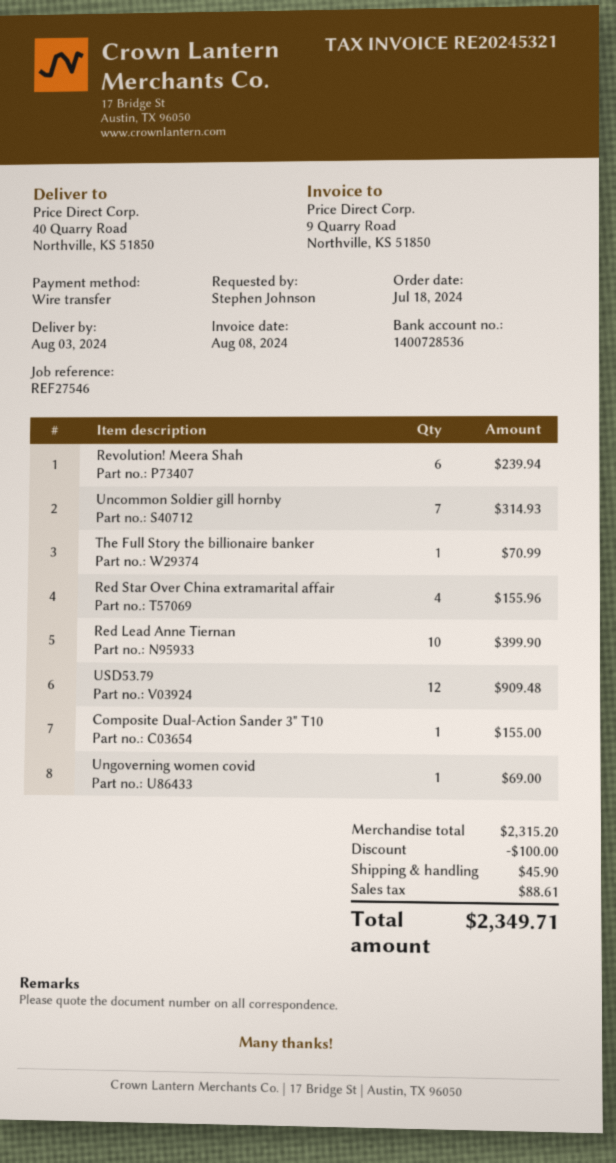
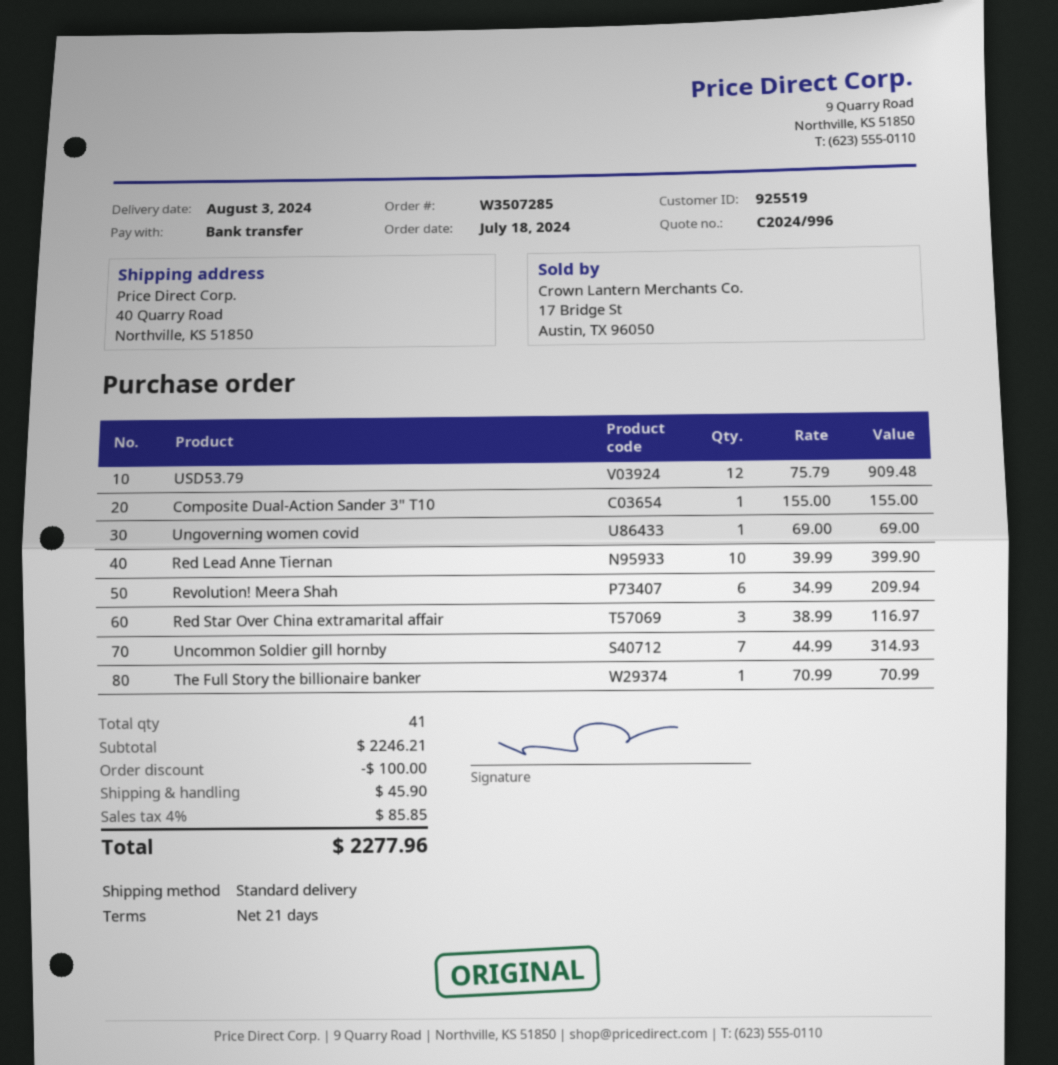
Revolution! Meera Shah: 6 for 239.94 -> 6 for 209.94
Red Star Over China extramarital affair: 4 for 155.96 -> 3 for 116.97
subtotal: 2315.20 -> 2246.21
tax: 88.61 -> 85.85
total: 2349.71 -> 2277.96

